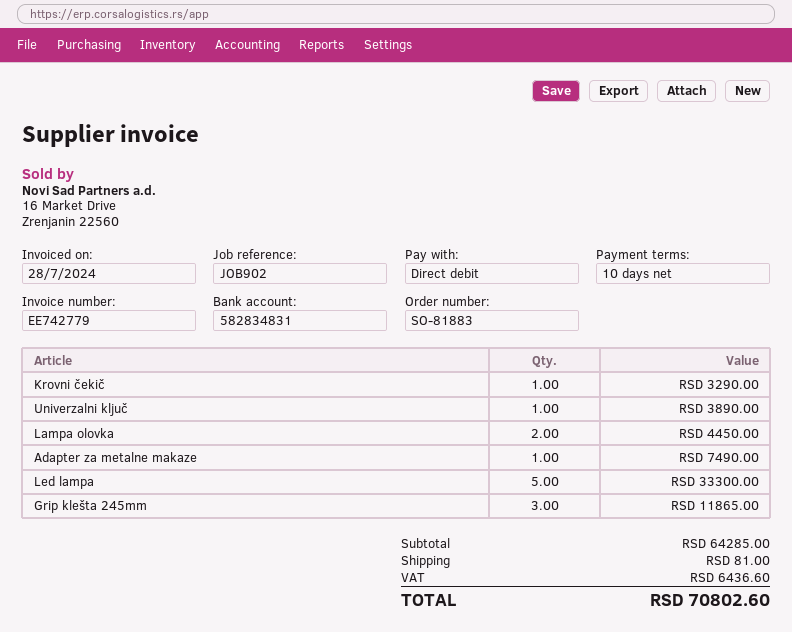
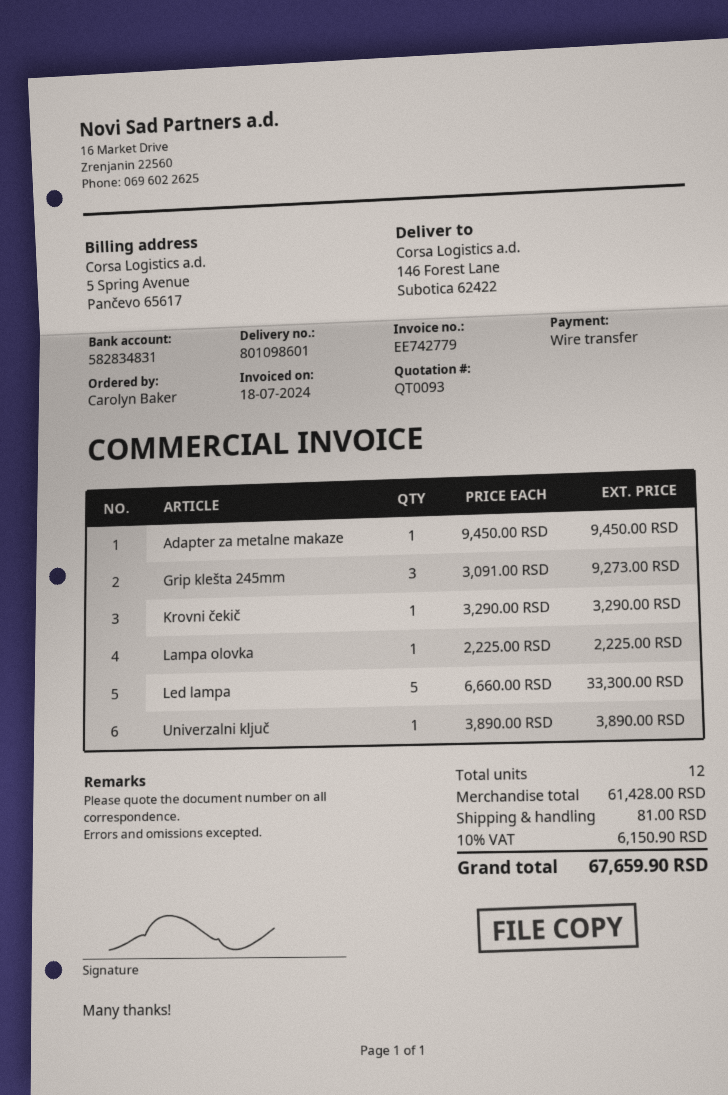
invoice date: 2024-07-28 -> 2024-07-18
payment method: direct debit -> bank transfer
Lampa olovka: 2 for 4450.00 -> 1 for 2225.00
Adapter za metalne makaze: 1 for 7490.00 -> 1 for 9450.00
Grip klešta 245mm: 3 for 11865.00 -> 3 for 9273.00
subtotal: 64285.00 -> 61428.00
tax: 6436.60 -> 6150.90
total: 70802.60 -> 67659.90

